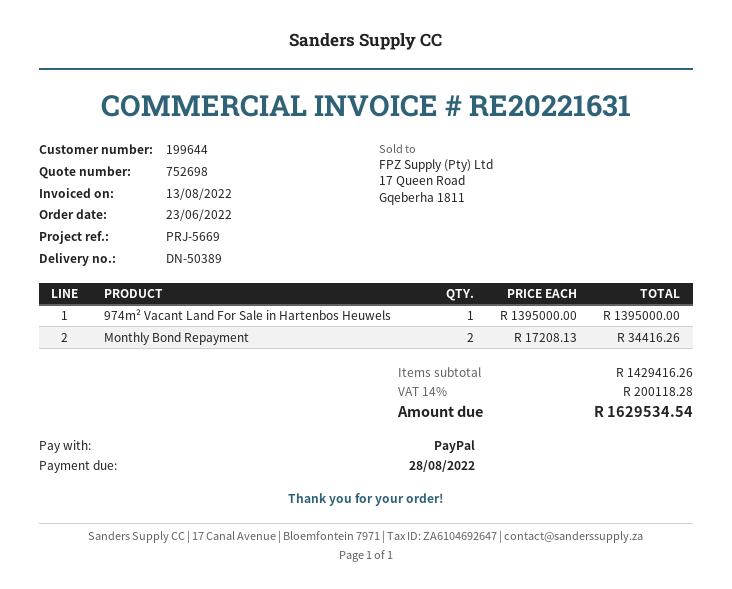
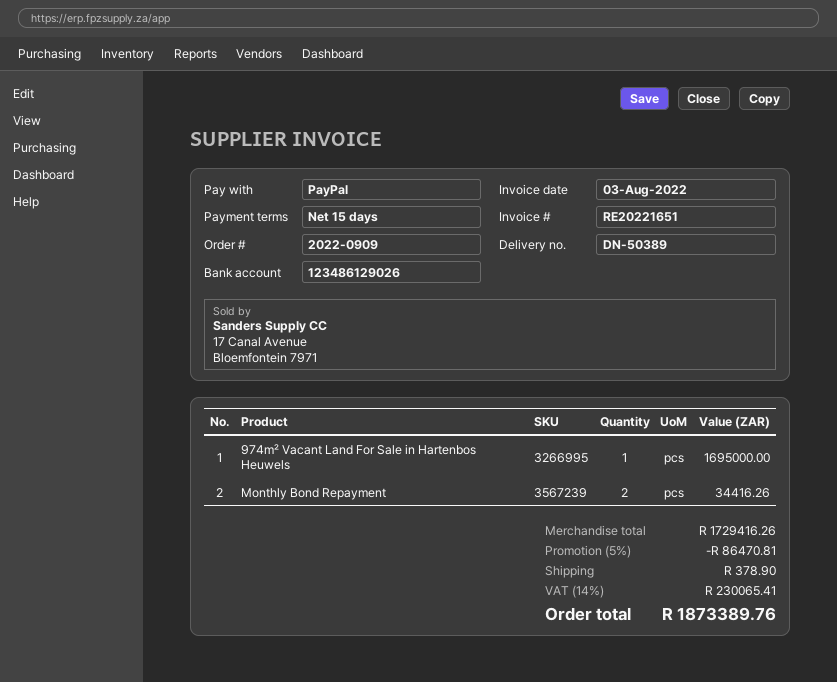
invoice number: RE20221631 -> RE20221651
invoice date: 2022-08-13 -> 2022-08-03
974m² Vacant Land For Sale in Hartenbos Heuwels: 1 for 1395000.00 -> 1 for 1695000.00
subtotal: 1429416.26 -> 1729416.26
discount: none -> 5% = 86470.81
shipping: none -> 378.90
tax: 14% = 200118.28 -> 14% = 230065.41
total: 1629534.54 -> 1873389.76

